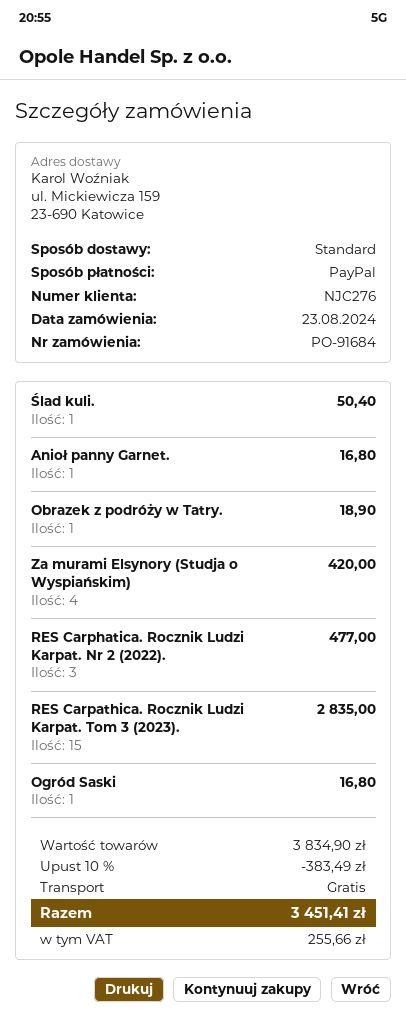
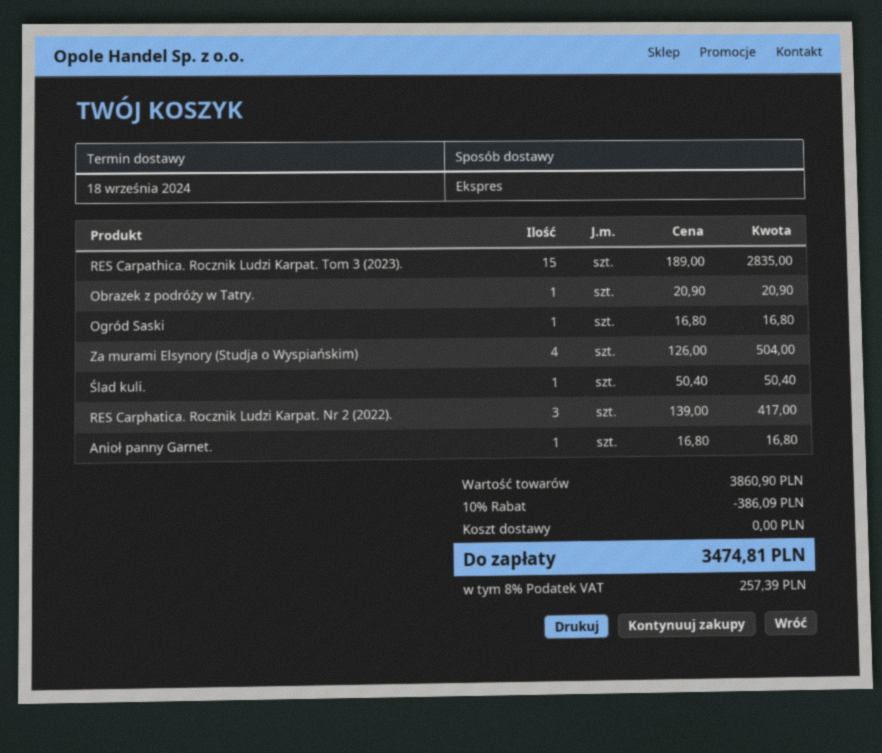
shipping method: standard -> express
Obrazek z podróży w Tatry.: 1 for 18.90 -> 1 for 20.90
Za murami Elsynory (Studja o Wyspiańskim): 4 for 420.00 -> 4 for 504.00
RES Carphatica. Rocznik Ludzi Karpat. Nr 2 (2022).: 3 for 477.00 -> 3 for 417.00
subtotal: 3834.90 -> 3860.90
discount: 10% = 383.49 -> 10% = 386.09
tax: 255.66 -> 257.39
total: 3451.41 -> 3474.81

